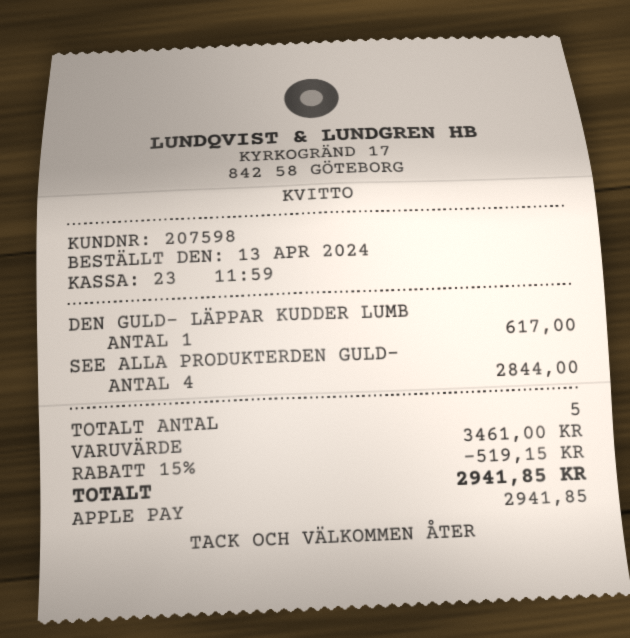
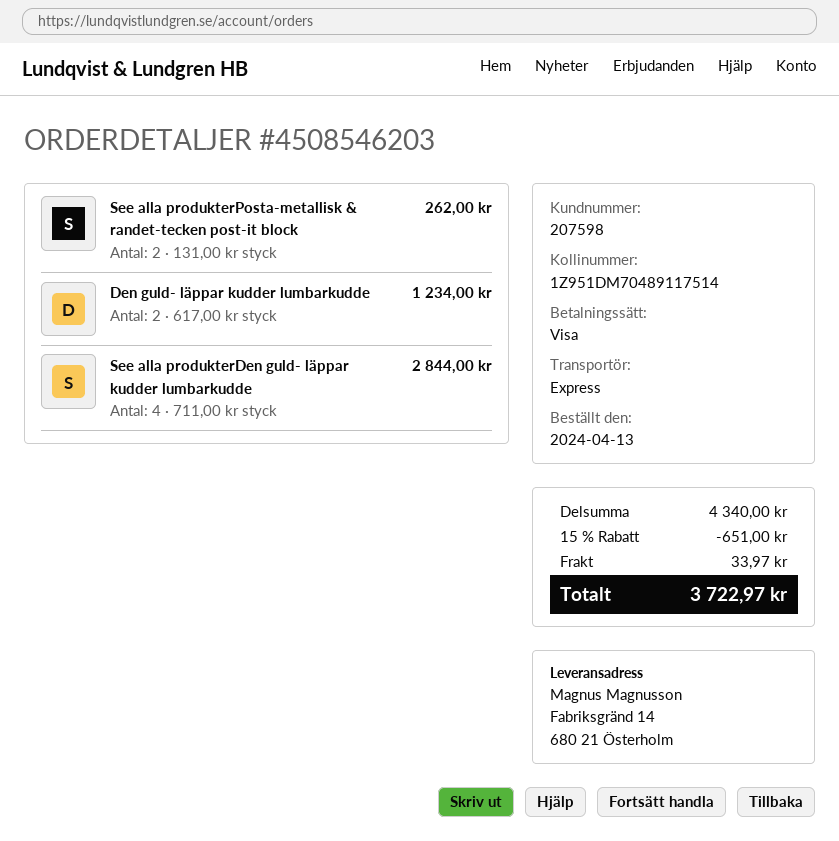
payment method: Apple Pay -> Visa
DEN GULD- LÄPPAR KUDDER LUMB: 1 for 617.00 -> 2 for 1234.00
See alla produkterPosta-metallisk & randet-tecken post-it block: none -> 2 for 262.00
subtotal: 3461.00 -> 4340.00
discount: 15% = 519.15 -> 15% = 651.00
shipping: none -> 33.97
total: 2941.85 -> 3722.97

